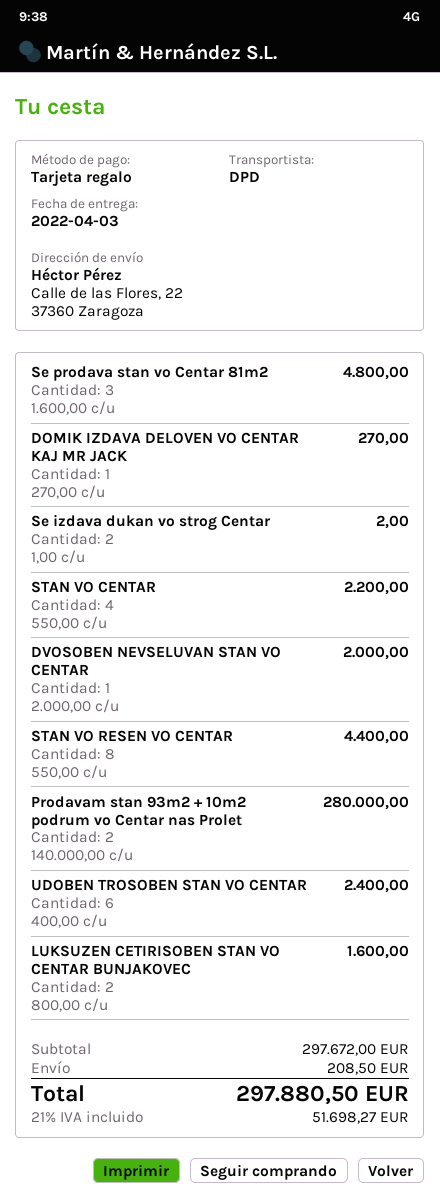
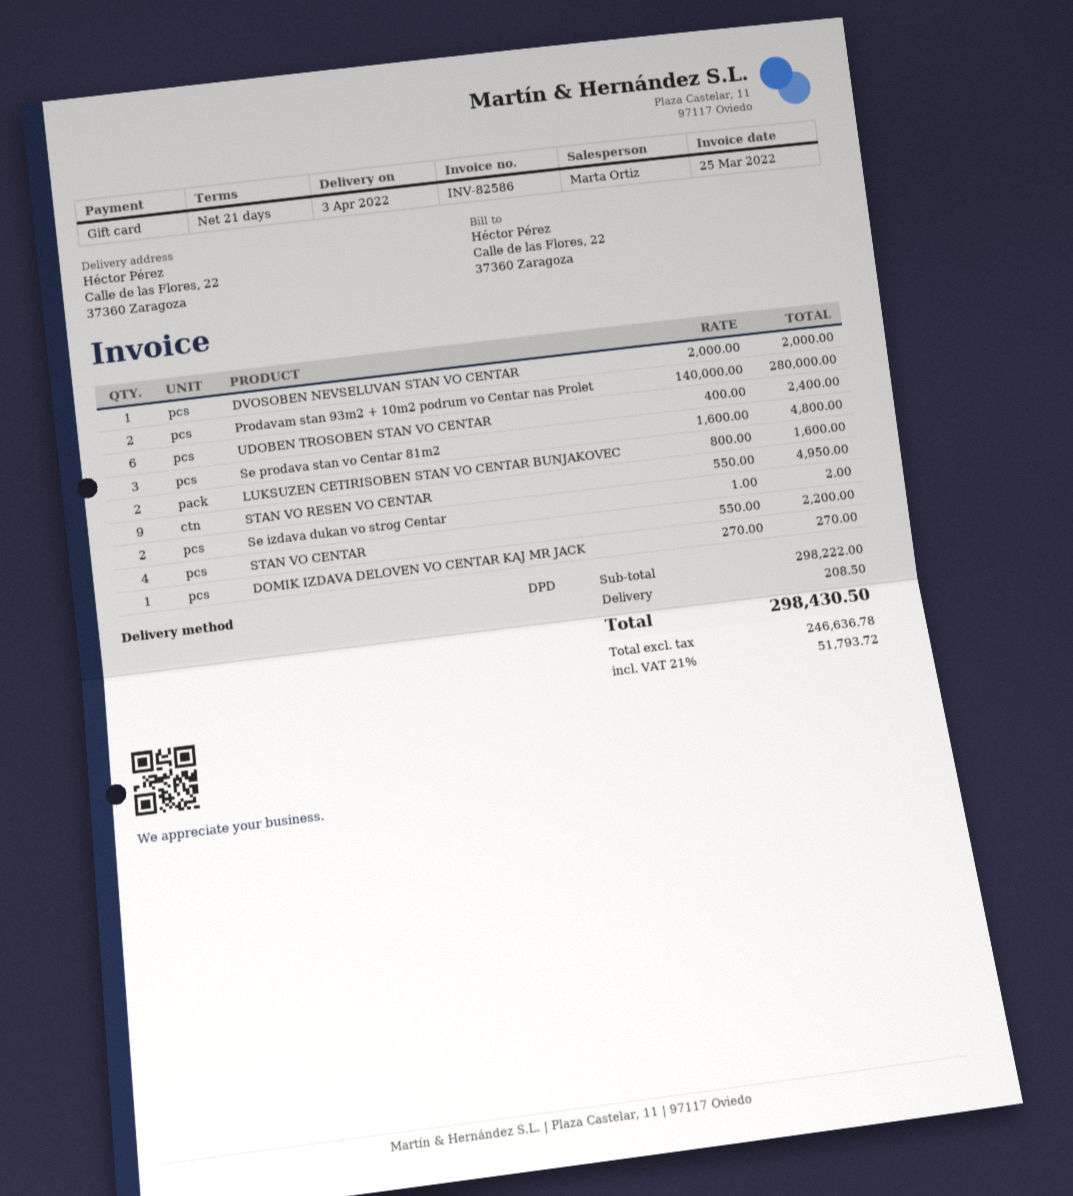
STAN VO RESEN VO CENTAR: 8 x 550.00 = 4400.00 -> 9 x 550.00 = 4950.00
subtotal: 297672.00 -> 298222.00
tax: 21% = 51698.27 -> 21% = 51793.72
total: 297880.50 -> 298430.50

